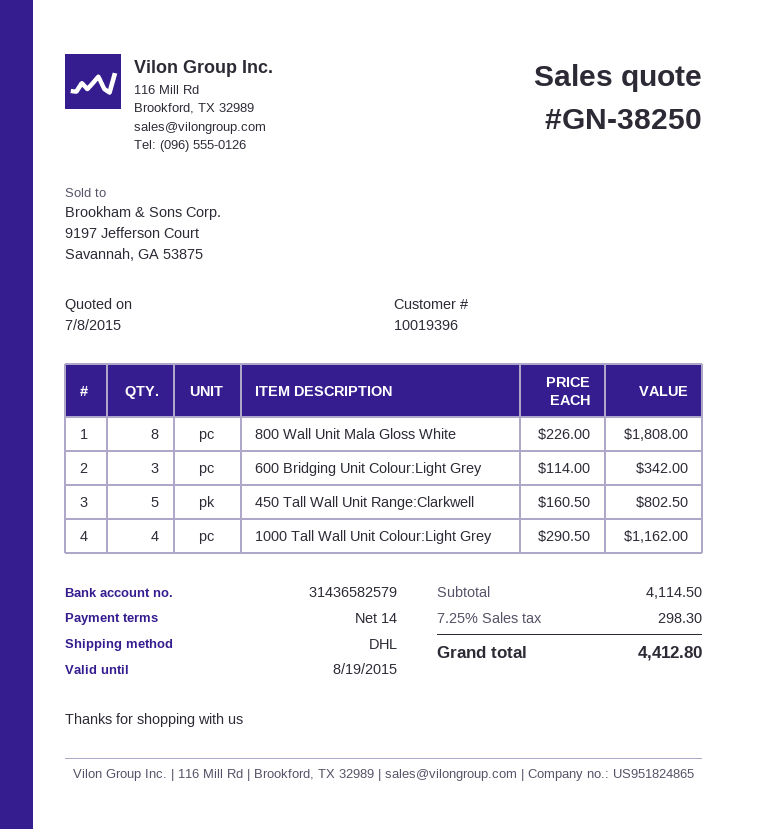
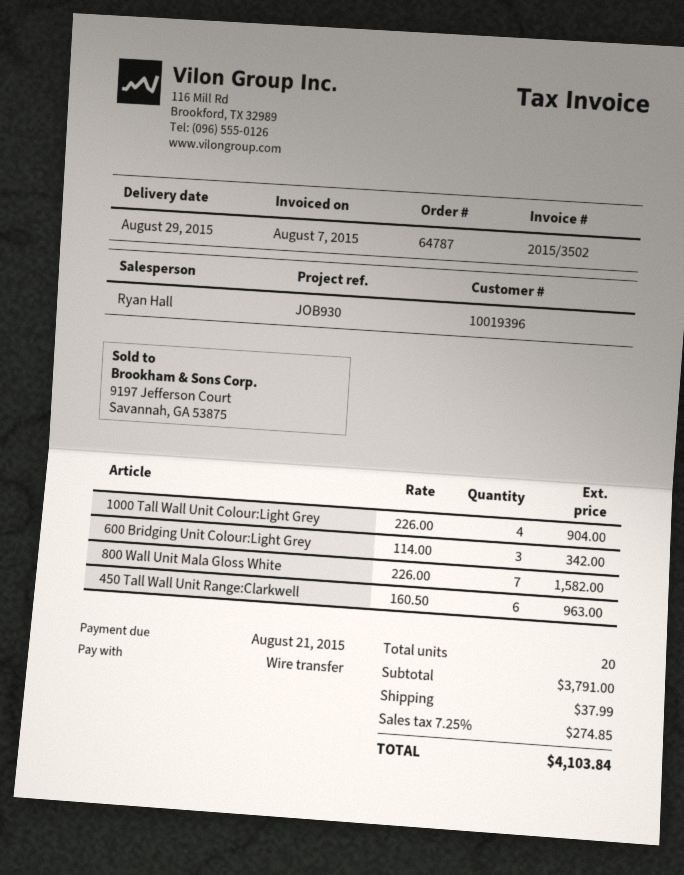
800 Wall Unit Mala Gloss White: 8 x 226.00 = 1808.00 -> 7 x 226.00 = 1582.00
450 Tall Wall Unit Range:Clarkwell: 5 x 160.50 = 802.50 -> 6 x 160.50 = 963.00
1000 Tall Wall Unit Colour:Light Grey: 4 x 290.50 = 1162.00 -> 4 x 226.00 = 904.00
subtotal: 4114.50 -> 3791.00
shipping: none -> 37.99
tax: 7.25% = 298.30 -> 7.25% = 274.85
total: 4412.80 -> 4103.84

